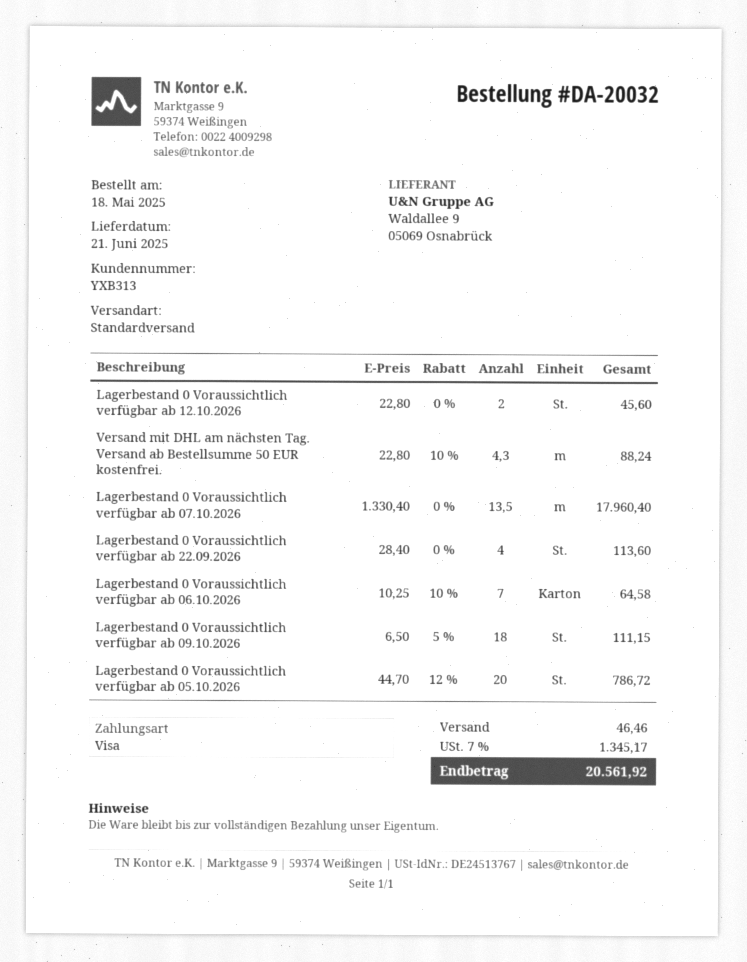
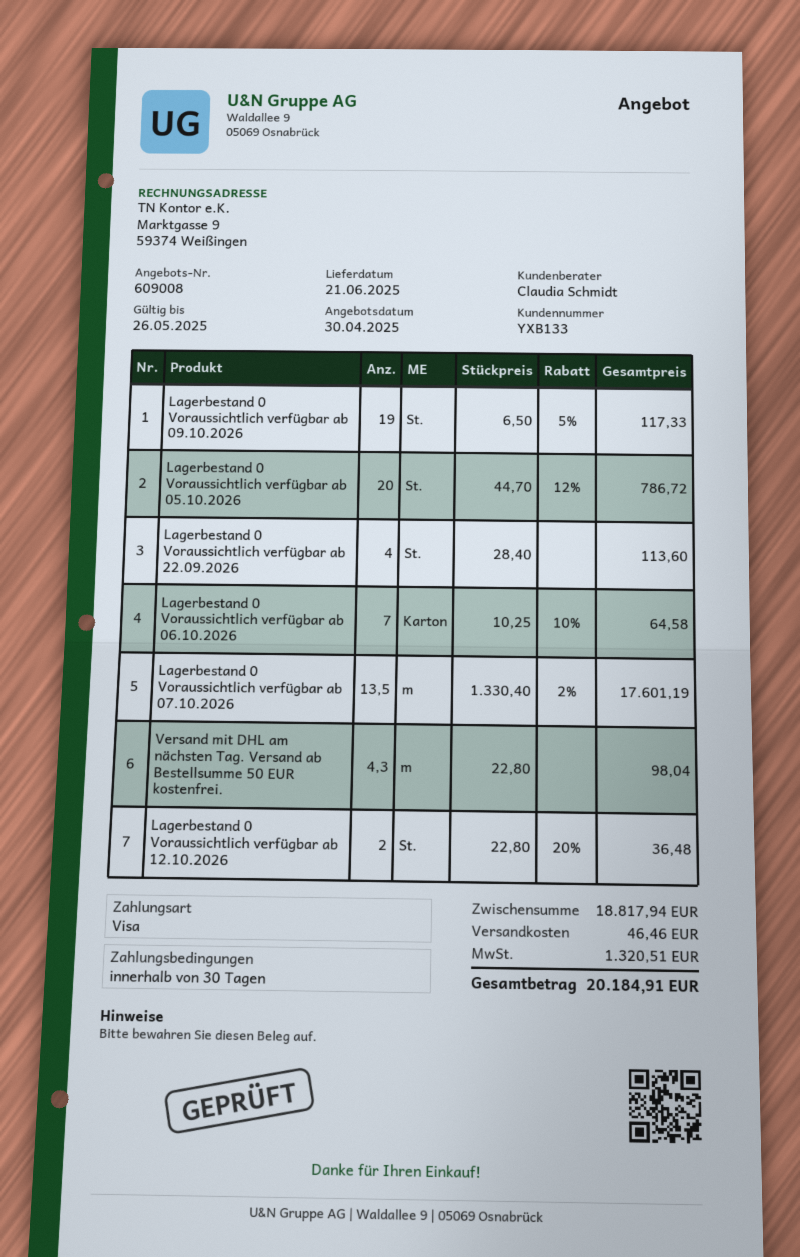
customer number: YXB313 -> YXB133
Lagerbestand 0 Voraussichtlich verfügbar ab 12.10.2026: 2 x 22.80 = 45.60 -> 2 x 22.80 - 20% = 36.48
Versand mit DHL am nächsten Tag. Versand ab Bestellsumme 50 EUR kostenfrei.: 4.3 x 22.80 - 10% = 88.24 -> 4.3 x 22.80 = 98.04
Lagerbestand 0 Voraussichtlich verfügbar ab 07.10.2026: 13.5 x 1330.40 = 17960.40 -> 13.5 x 1330.40 - 2% = 17601.19
Lagerbestand 0 Voraussichtlich verfügbar ab 09.10.2026: 18 x 6.50 - 5% = 111.15 -> 19 x 6.50 - 5% = 117.33
tax: 1345.17 -> 1320.51
total: 20561.92 -> 20184.91

